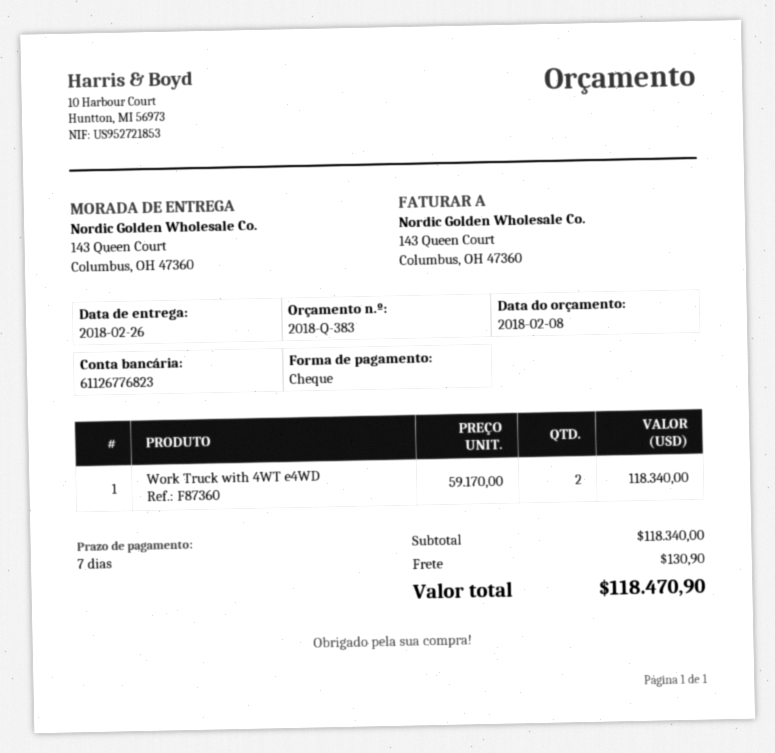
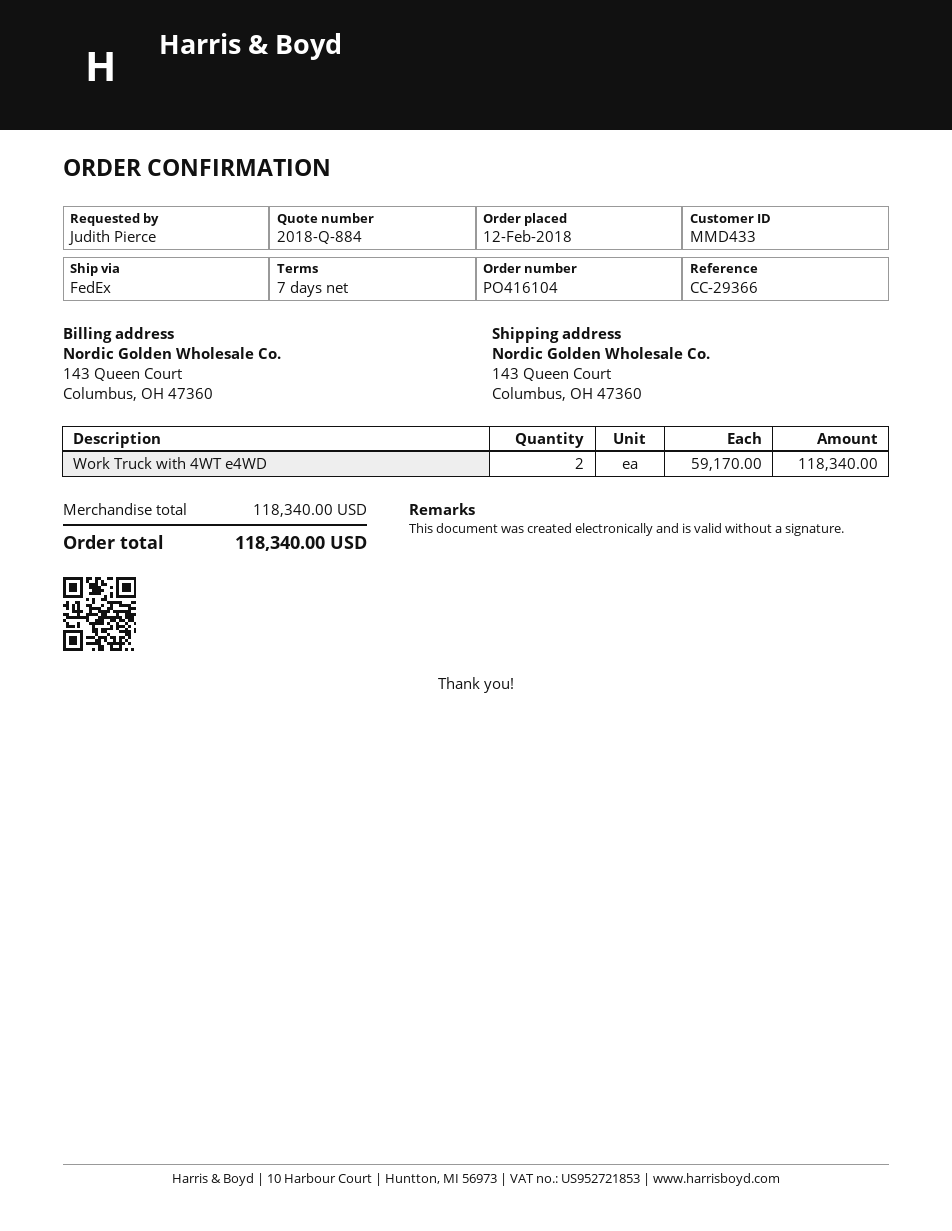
quote number: 2018-Q-383 -> 2018-Q-884
shipping: 130.90 -> none
total: 118470.90 -> 118340.00

